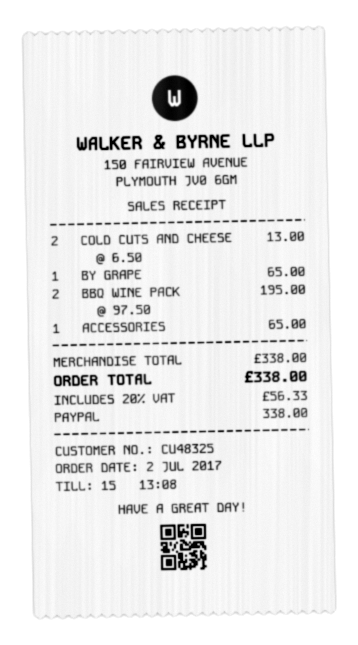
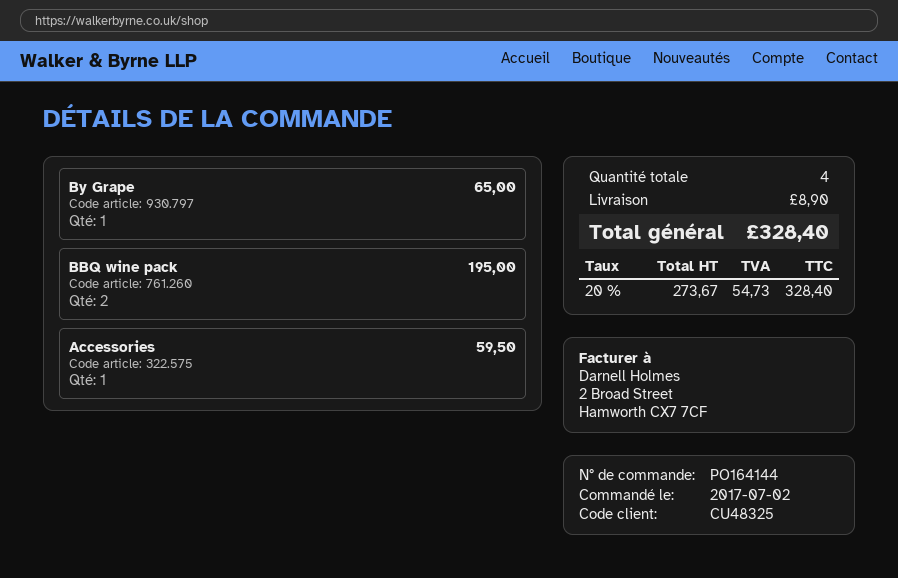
COLD CUTS AND CHEESE: 2 for 13.00 -> none
ACCESSORIES: 1 for 65.00 -> 1 for 59.50
shipping: none -> 8.90
tax: 20% = 56.33 -> 20% = 54.73
total: 338.00 -> 328.40

